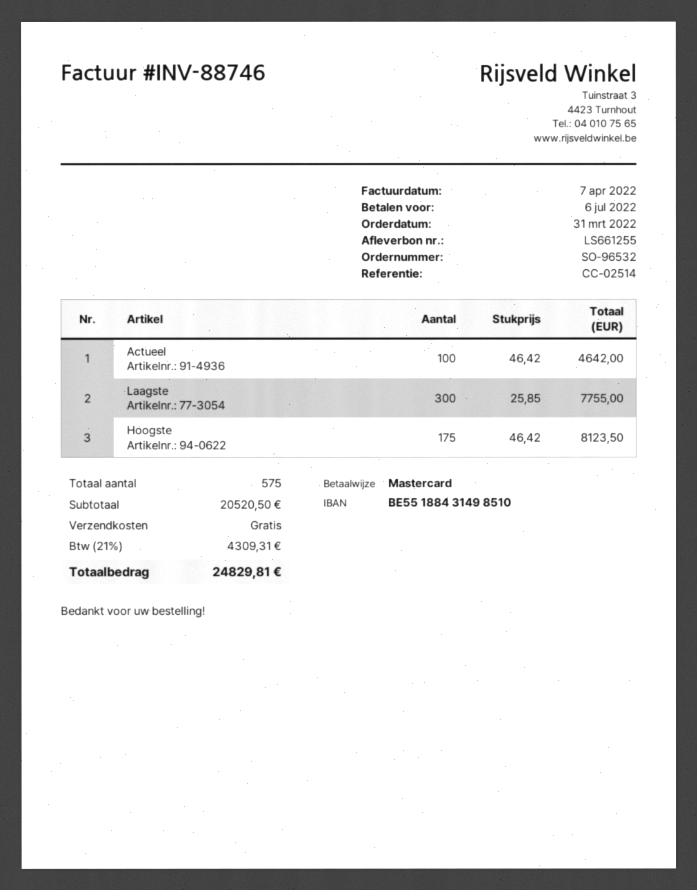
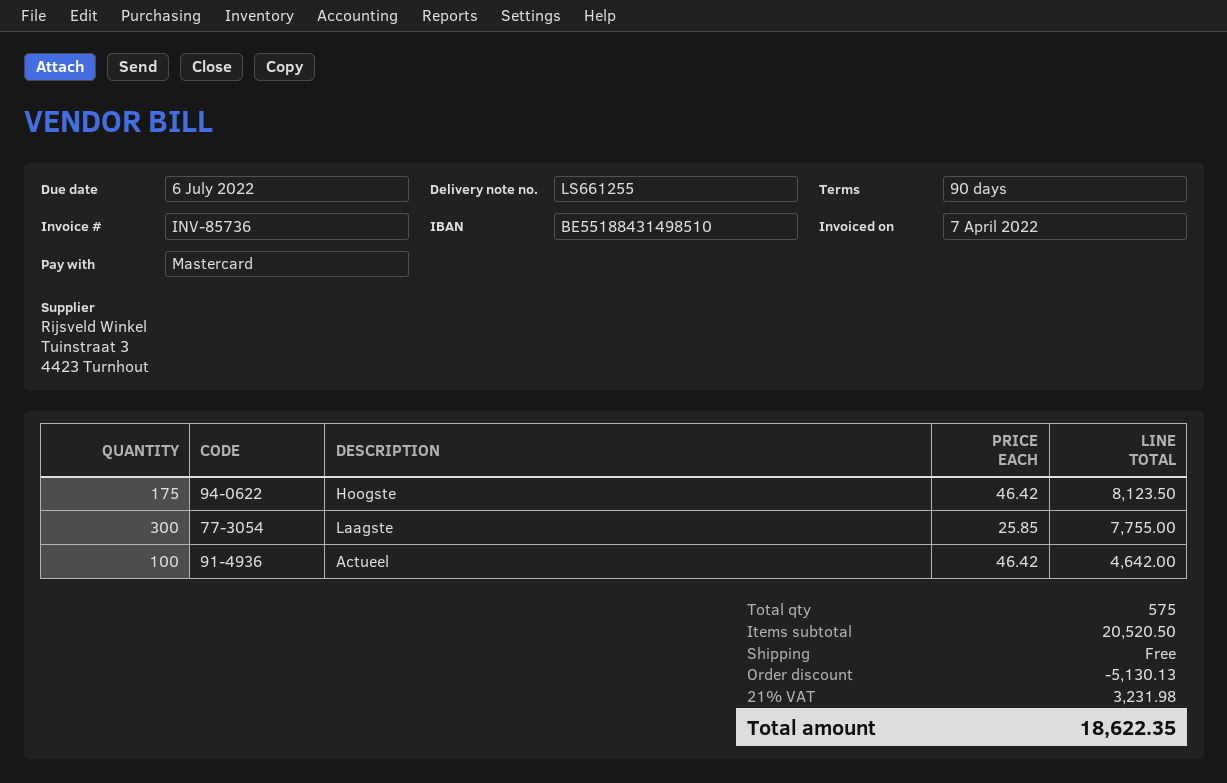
invoice number: INV-88746 -> INV-85736
discount: none -> 5130.13
tax: 21% = 4309.31 -> 21% = 3231.98
total: 24829.81 -> 18622.35

